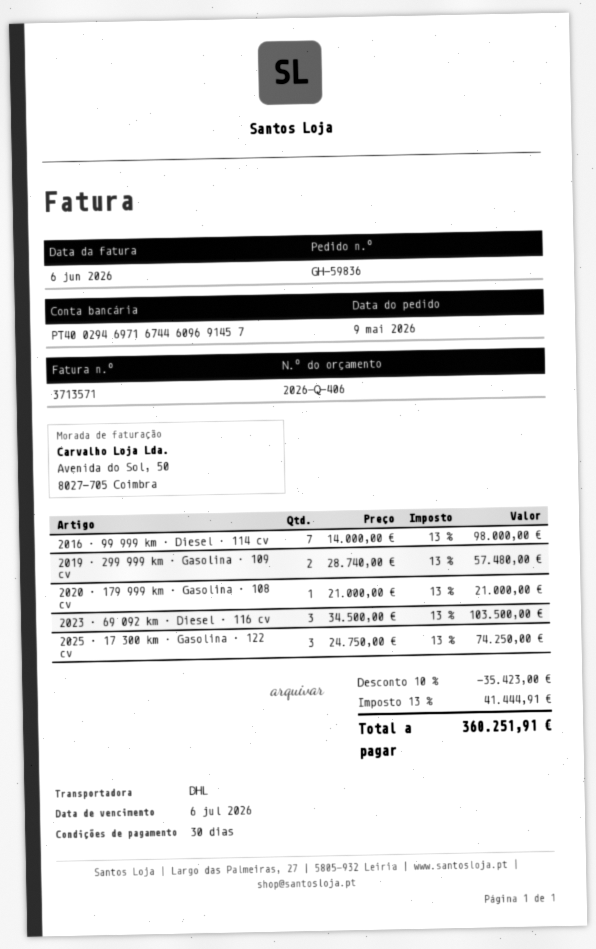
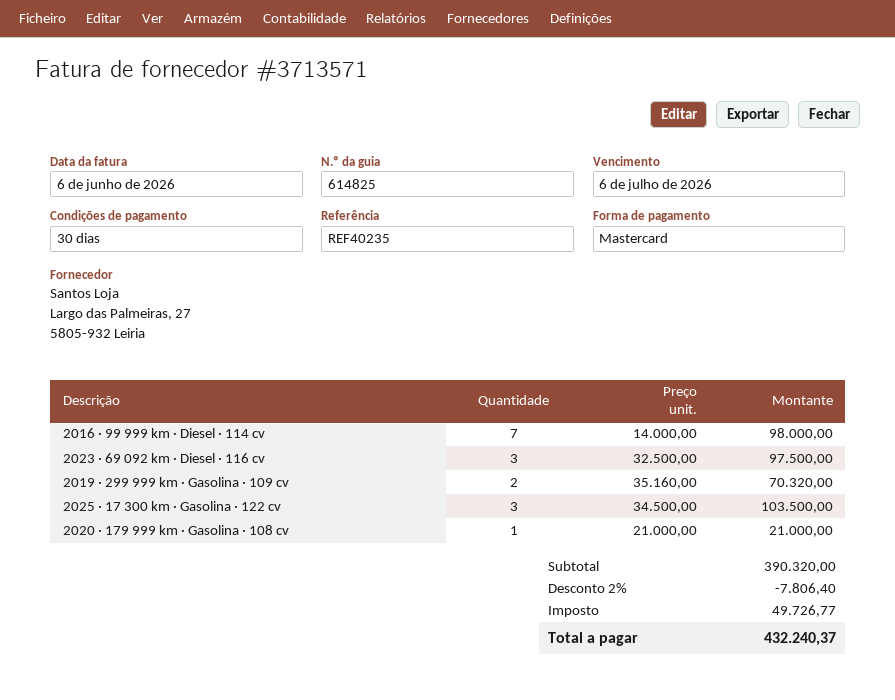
2019 · 299 999 km · Gasolina · 109 cv: 2 x 28740.00 = 57480.00 -> 2 x 35160.00 = 70320.00
2023 · 69 092 km · Diesel · 116 cv: 3 x 34500.00 = 103500.00 -> 3 x 32500.00 = 97500.00
2025 · 17 300 km · Gasolina · 122 cv: 3 x 24750.00 = 74250.00 -> 3 x 34500.00 = 103500.00
discount: 10% = 35423.00 -> 2% = 7806.40
tax: 41444.91 -> 49726.77
total: 360251.91 -> 432240.37

